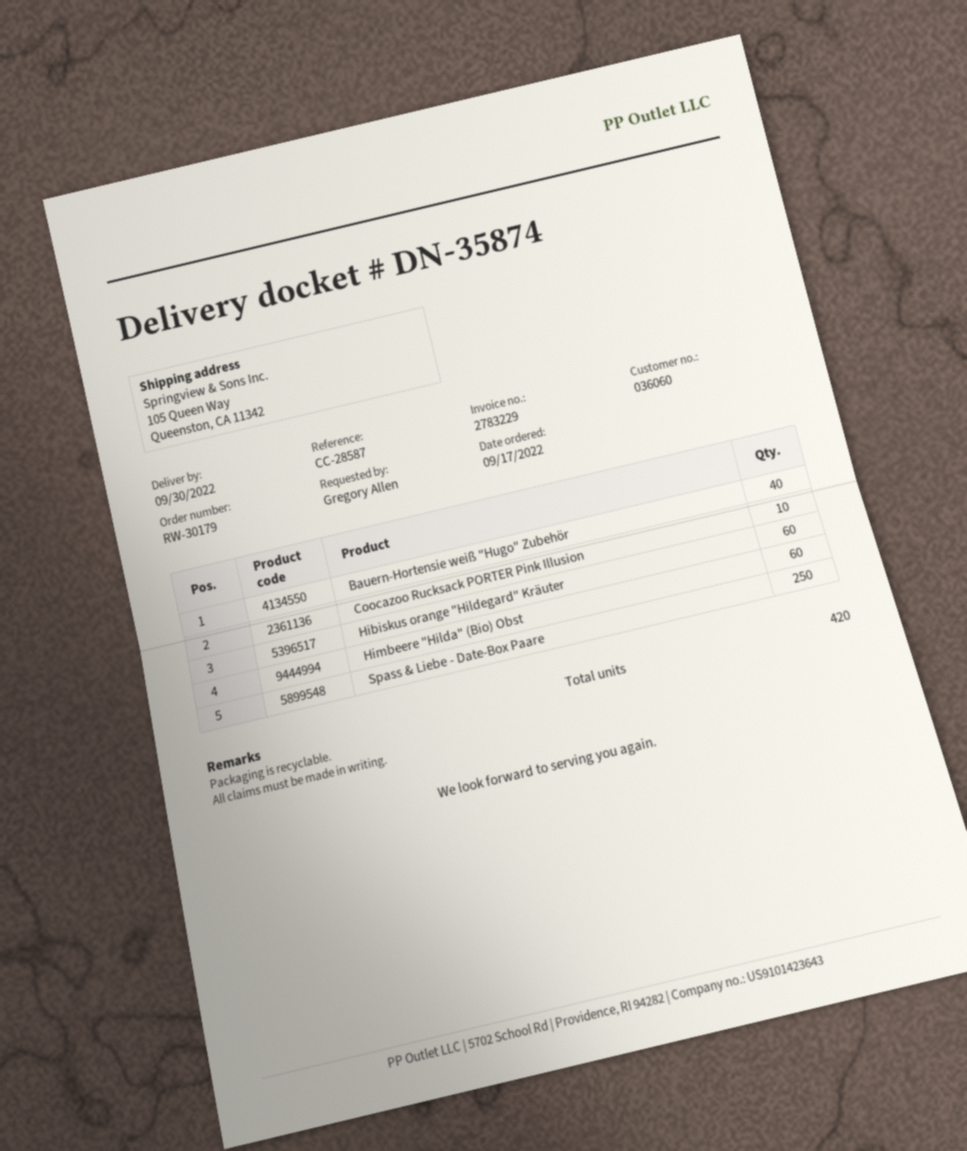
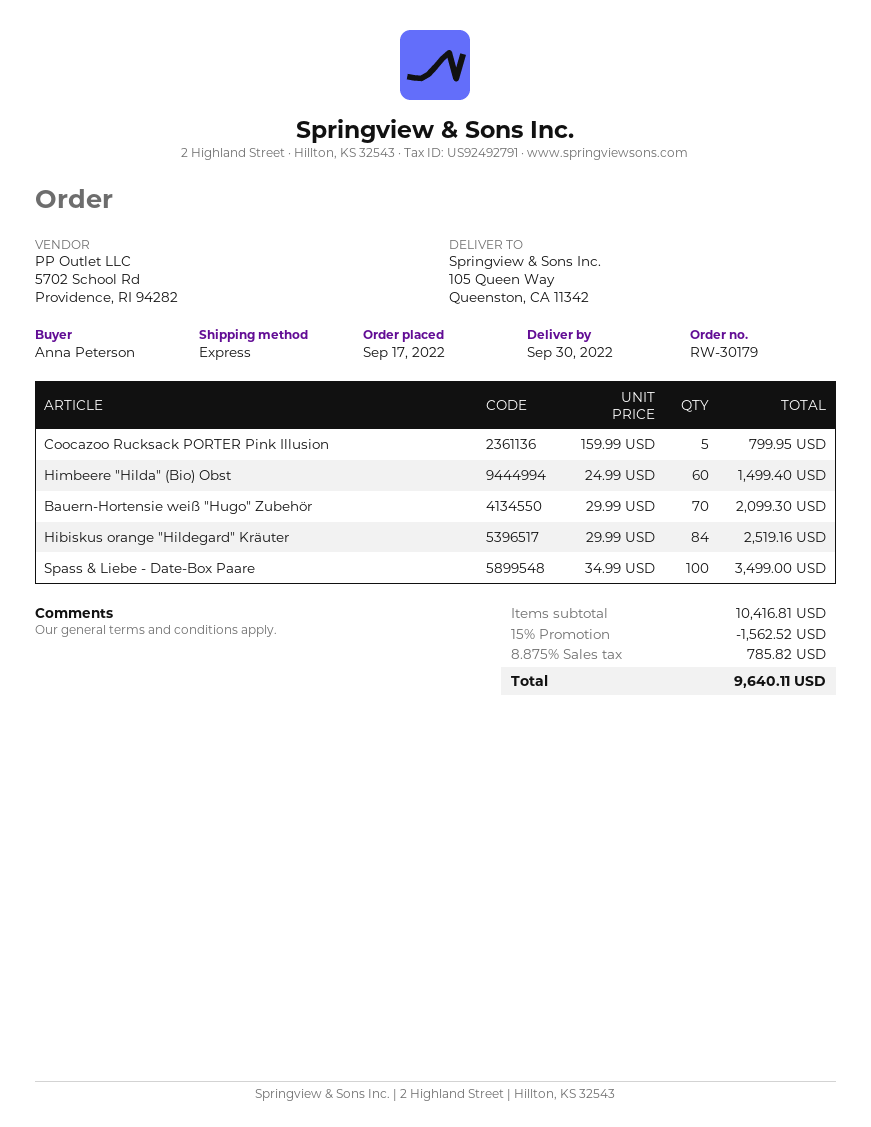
ordered by: Gregory Allen -> Anna Peterson
Bauern-Hortensie weiß "Hugo" Zubehör: 40 -> 70
Coocazoo Rucksack PORTER Pink Illusion: 10 -> 5
Hibiskus orange "Hildegard" Kräuter: 60 -> 84
Spass & Liebe - Date-Box Paare: 250 -> 100

